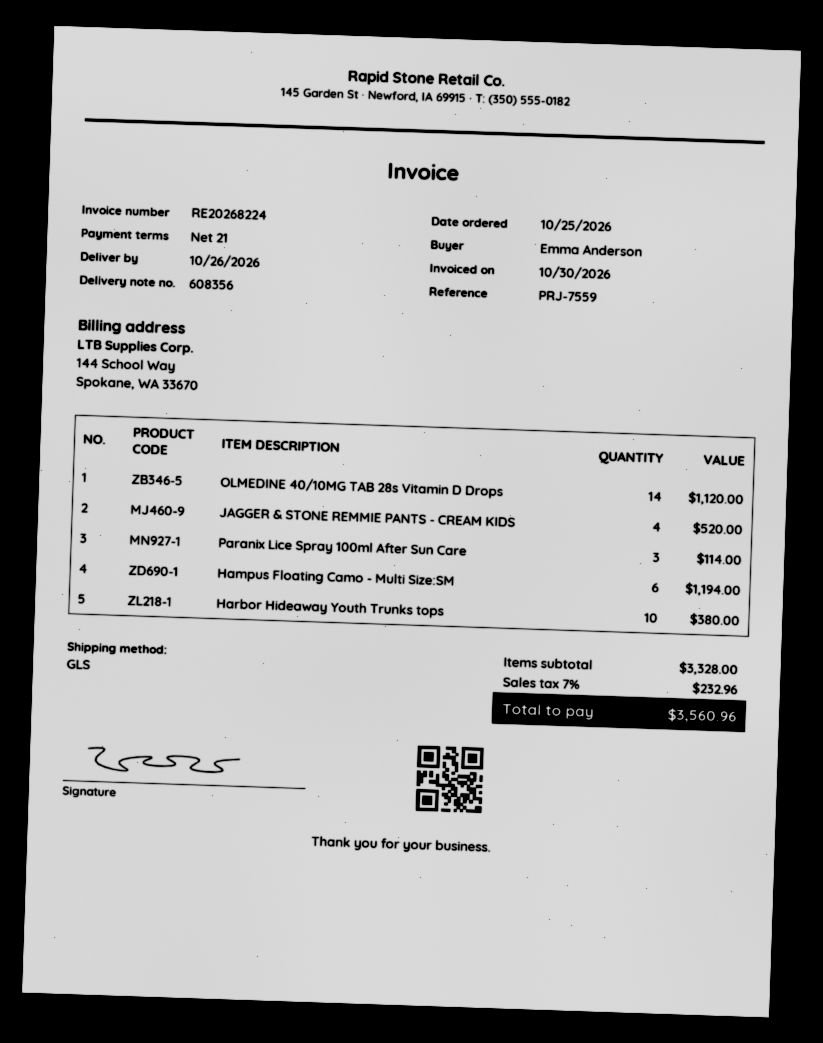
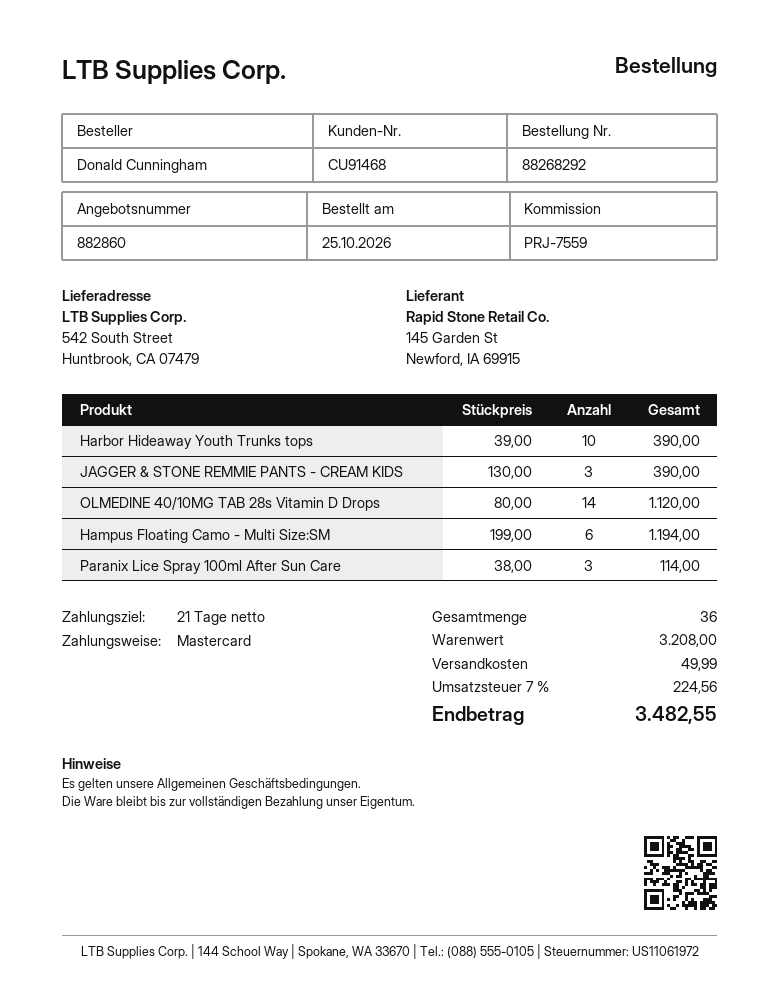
ordered by: Emma Anderson -> Donald Cunningham
JAGGER & STONE REMMIE PANTS - CREAM KIDS: 4 for 520.00 -> 3 for 390.00
Harbor Hideaway Youth Trunks tops: 10 for 380.00 -> 10 for 390.00
subtotal: 3328.00 -> 3208.00
shipping: none -> 49.99
tax: 7% = 232.96 -> 7% = 224.56
total: 3560.96 -> 3482.55

